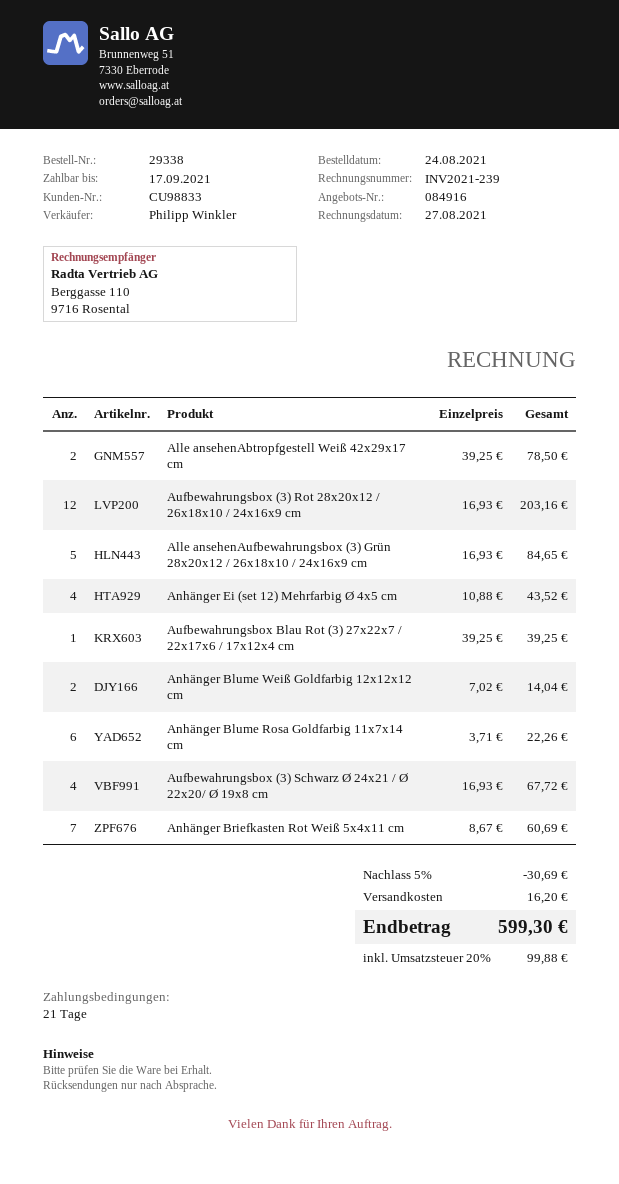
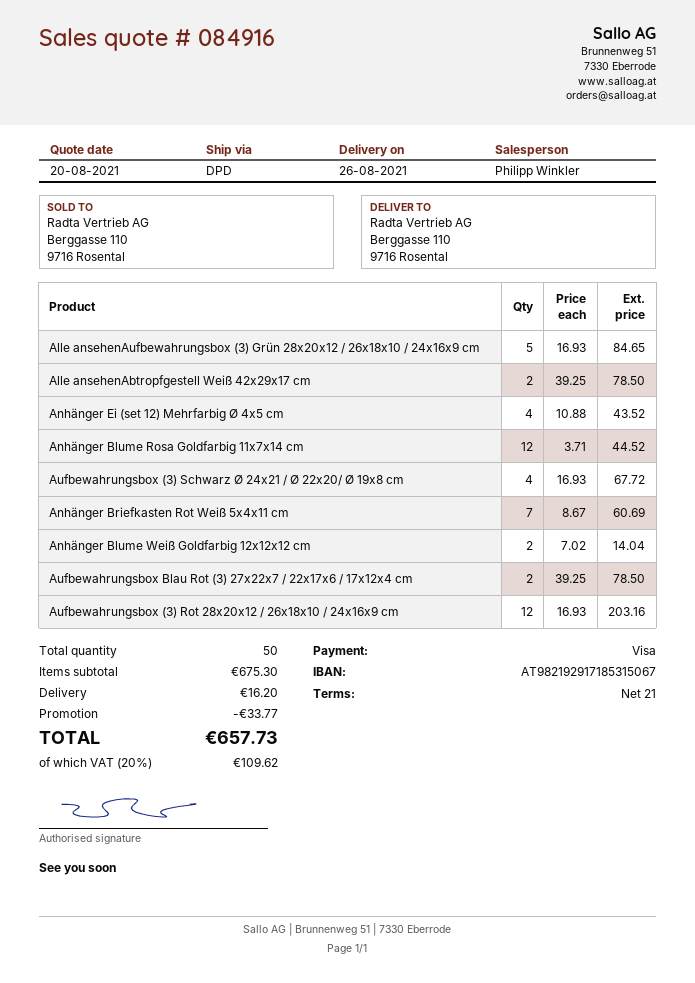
Aufbewahrungsbox Blau Rot (3) 27x22x7 / 22x17x6 / 17x12x4 cm: 1 x 39.25 = 39.25 -> 2 x 39.25 = 78.50
Anhänger Blume Rosa Goldfarbig 11x7x14 cm: 6 x 3.71 = 22.26 -> 12 x 3.71 = 44.52
discount: 30.69 -> 33.77
tax: 20% = 99.88 -> 20% = 109.62
total: 599.30 -> 657.73

